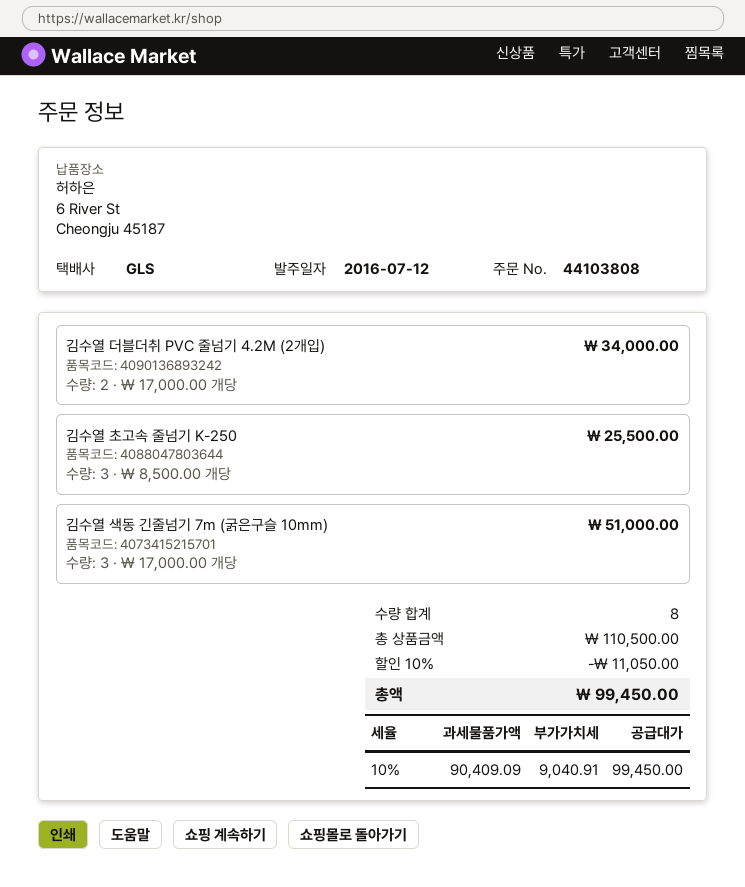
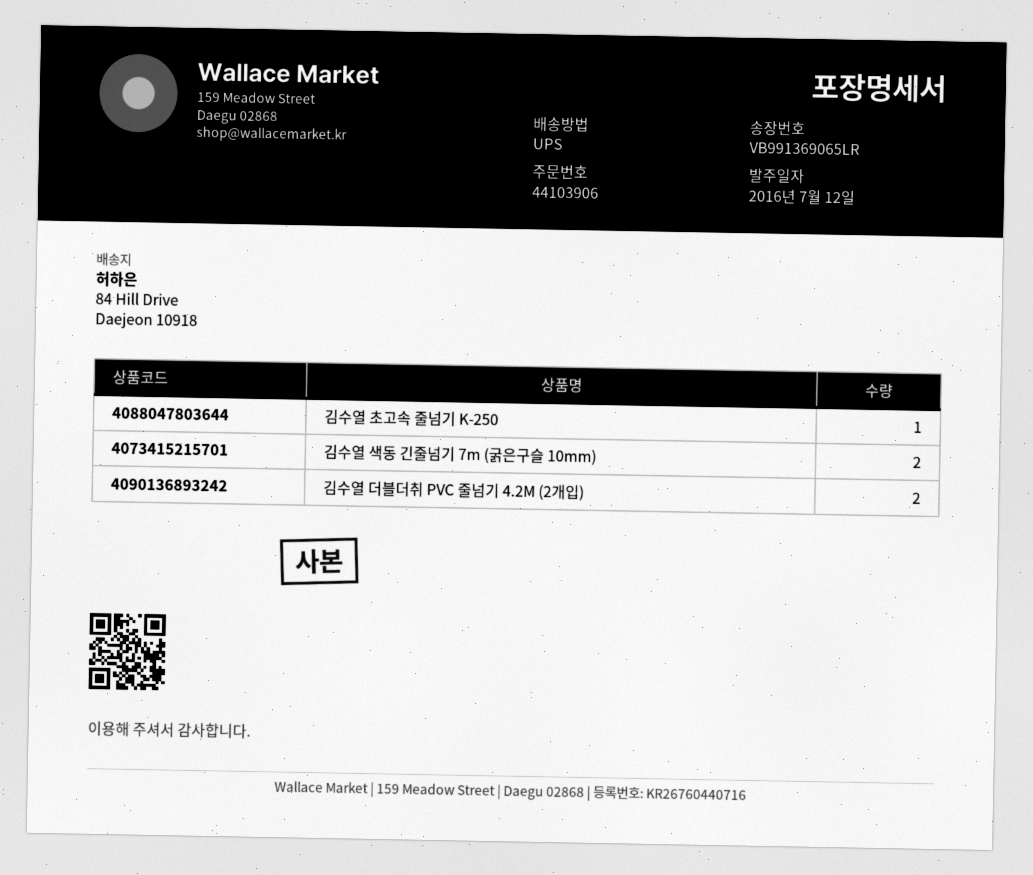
order number: 44103808 -> 44103906
shipping method: GLS -> UPS
ship to: 6 River St, Cheongju 45187 -> 84 Hill Drive, Daejeon 10918
김수열 초고속 줄넘기 K-250: 3 -> 1
김수열 색동 긴줄넘기 7m (굵은구슬 10mm): 3 -> 2

